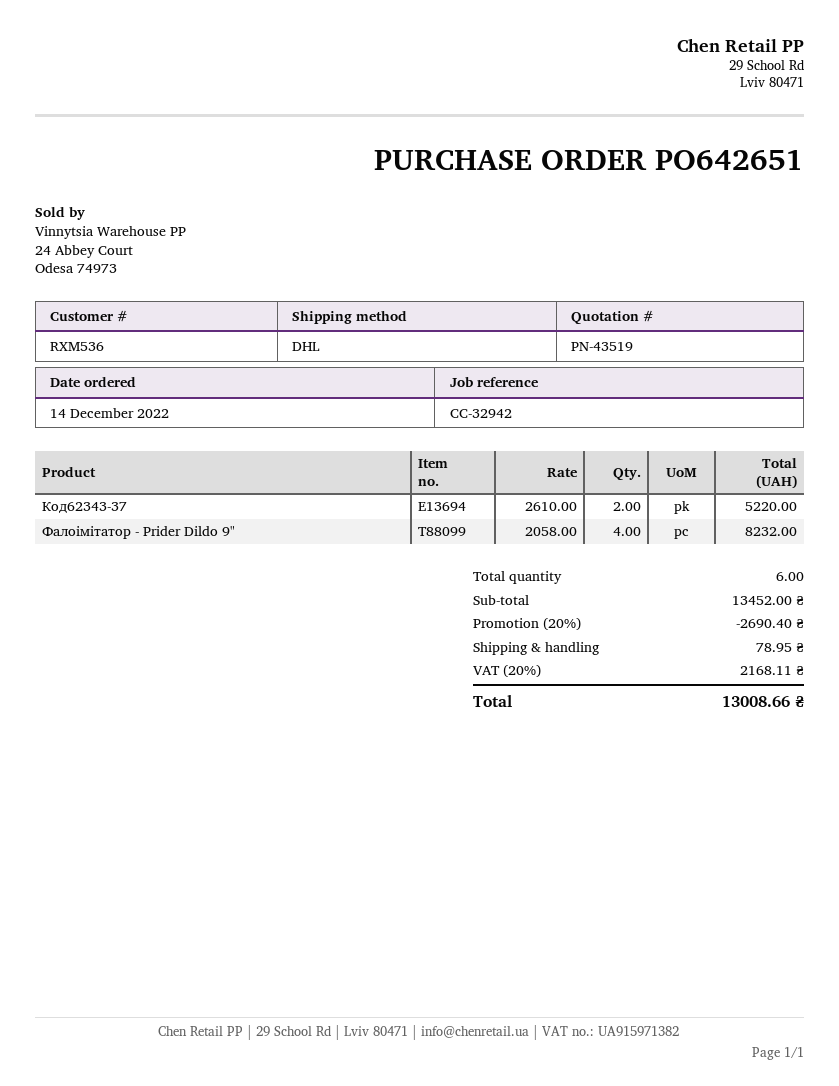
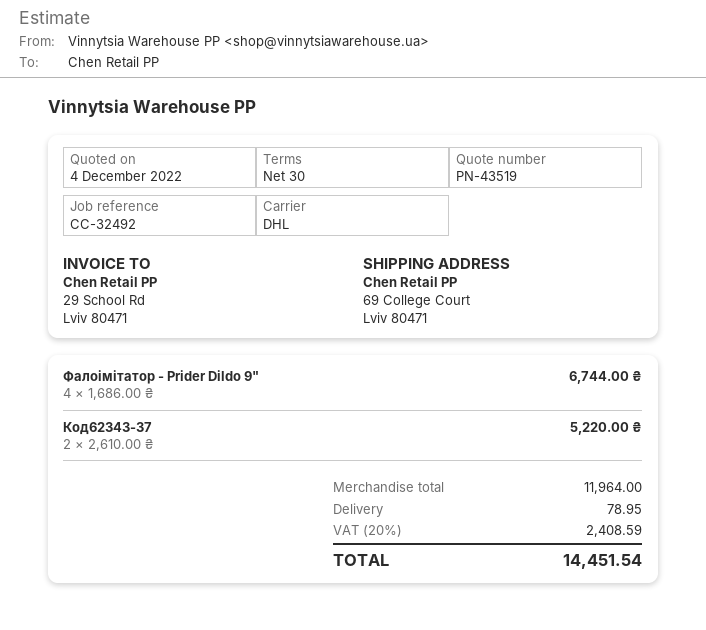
reference: CC-32942 -> CC-32492
Фалоімітатор - Prider Dildo 9": 4 x 2058.00 = 8232.00 -> 4 x 1686.00 = 6744.00
subtotal: 13452.00 -> 11964.00
discount: 20% = 2690.40 -> none
tax: 20% = 2168.11 -> 20% = 2408.59
total: 13008.66 -> 14451.54

